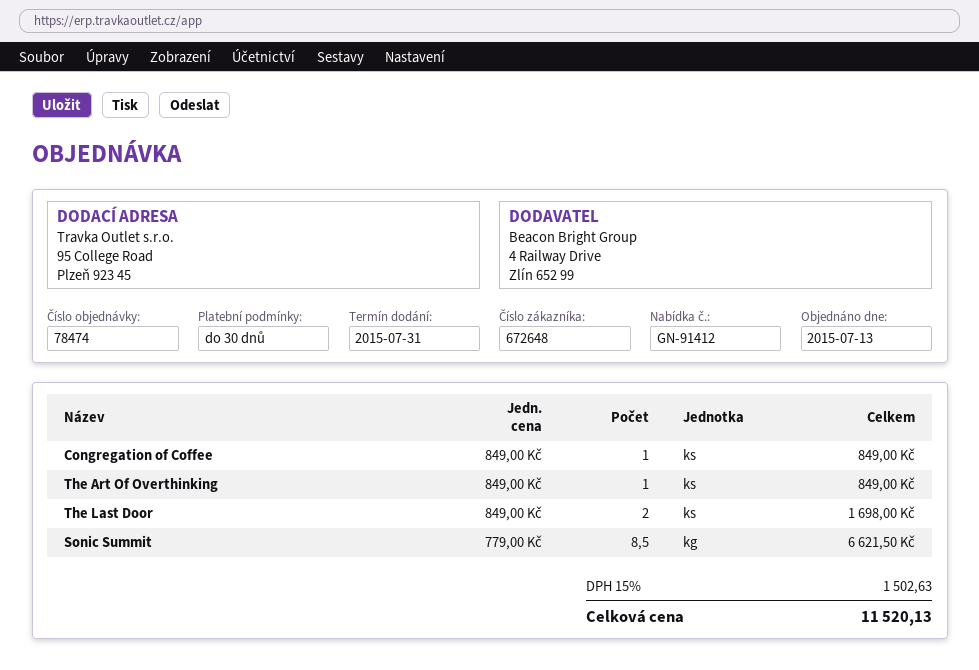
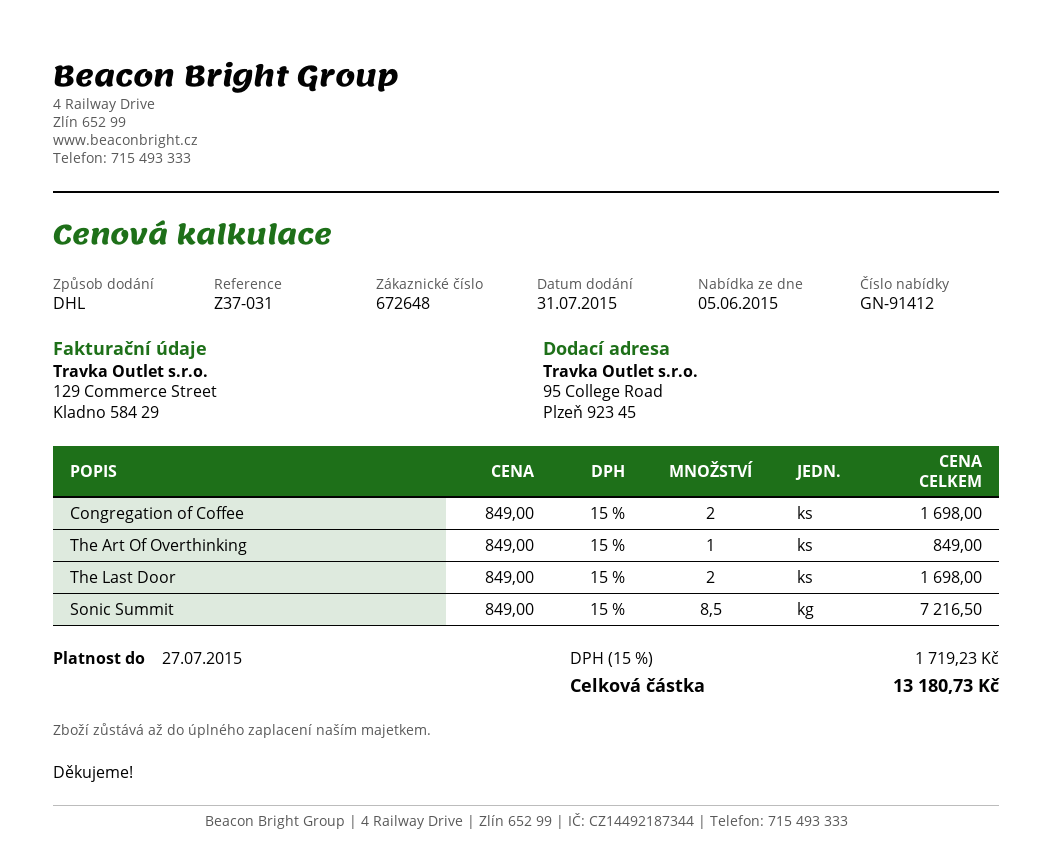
Congregation of Coffee: 1 x 849.00 = 849.00 -> 2 x 849.00 = 1698.00
Sonic Summit: 8.5 x 779.00 = 6621.50 -> 8.5 x 849.00 = 7216.50
tax: 15% = 1502.63 -> 15% = 1719.23
total: 11520.13 -> 13180.73

